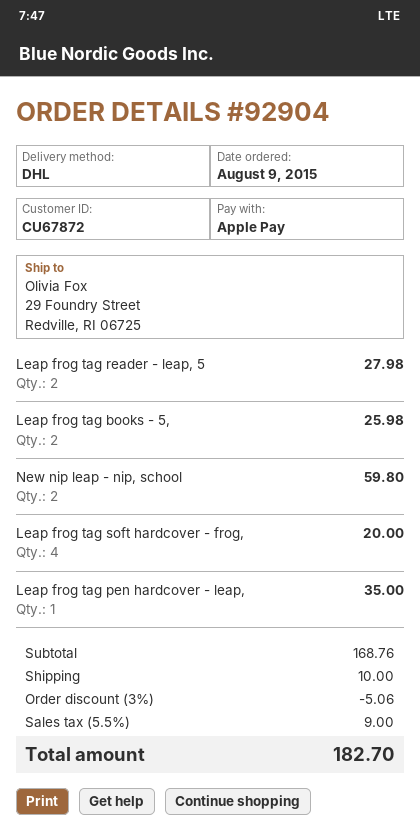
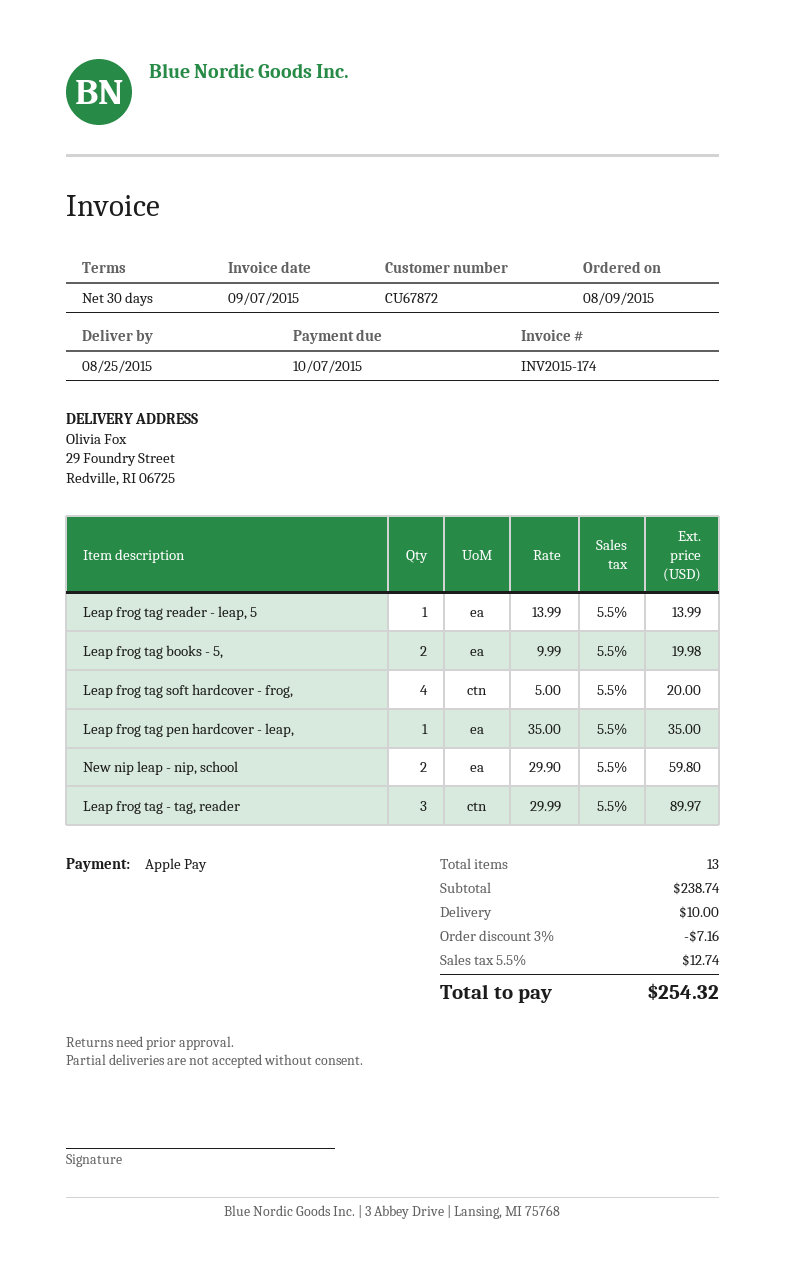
Leap frog tag reader - leap, 5: 2 for 27.98 -> 1 for 13.99
Leap frog tag books - 5,: 2 for 25.98 -> 2 for 19.98
Leap frog tag - tag, reader: none -> 3 for 89.97
subtotal: 168.76 -> 238.74
discount: 3% = 5.06 -> 3% = 7.16
tax: 5.5% = 9.00 -> 5.5% = 12.74
total: 182.70 -> 254.32

